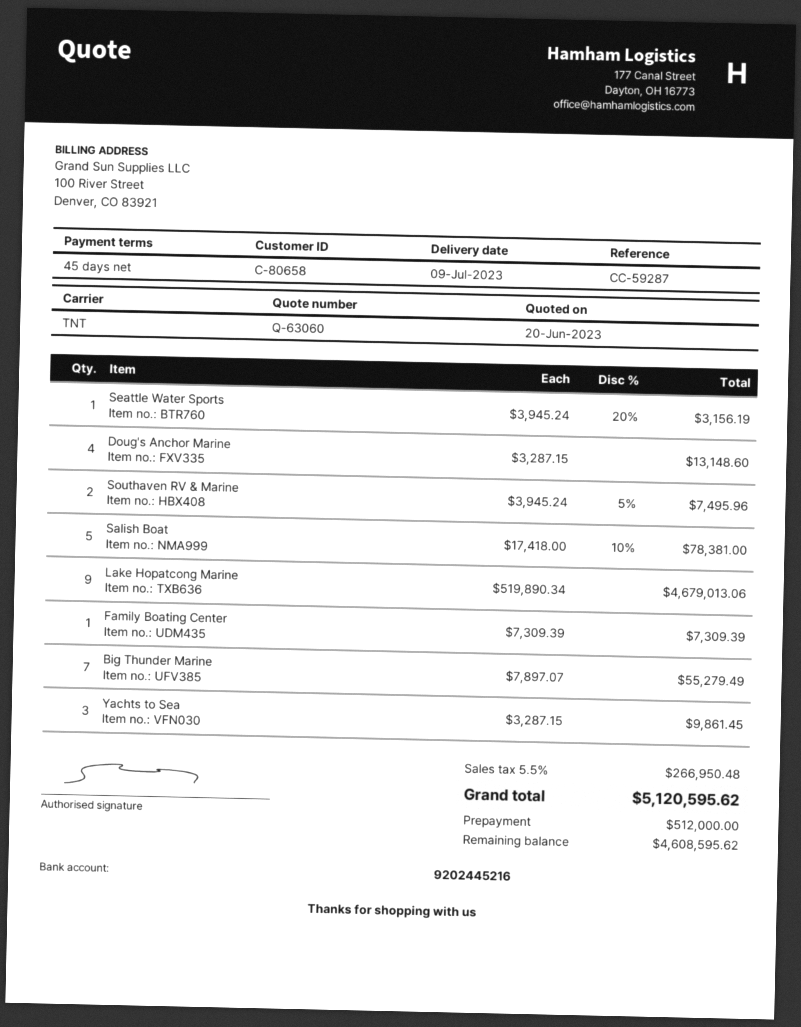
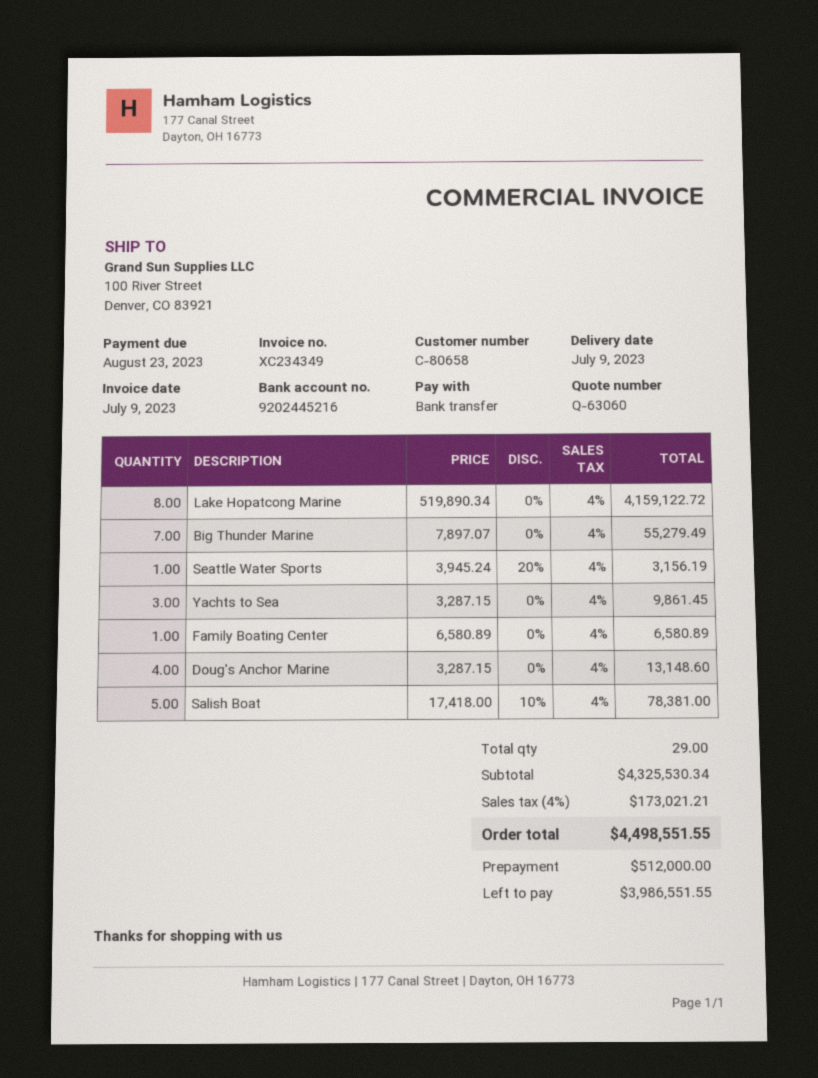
Southaven RV & Marine: 2 x 3945.24 - 5% = 7495.96 -> none
Lake Hopatcong Marine: 9 x 519890.34 = 4679013.06 -> 8 x 519890.34 = 4159122.72
Family Boating Center: 1 x 7309.39 = 7309.39 -> 1 x 6580.89 = 6580.89
tax: 5.5% = 266950.48 -> 4% = 173021.21
total: 5120595.62 -> 4498551.55
balance: 4608595.62 -> 3986551.55

